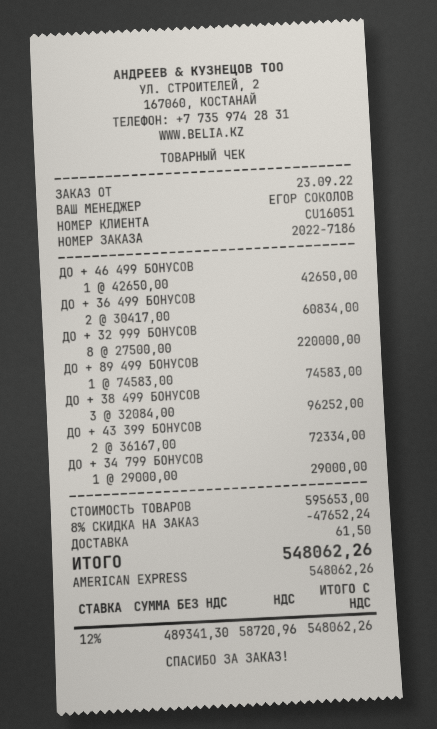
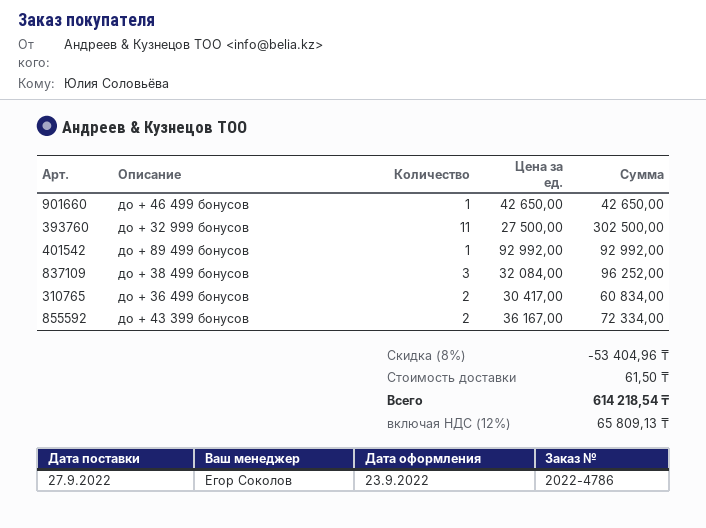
order number: 2022-7186 -> 2022-4786
ДО + 32 999 БОНУСОВ: 8 x 27500.00 = 220000.00 -> 11 x 27500.00 = 302500.00
ДО + 89 499 БОНУСОВ: 1 x 74583.00 = 74583.00 -> 1 x 92992.00 = 92992.00
ДО + 34 799 БОНУСОВ: 1 x 29000.00 = 29000.00 -> none
discount: 8% = 47652.24 -> 8% = 53404.96
tax: 12% = 58720.96 -> 12% = 65809.13
total: 548062.26 -> 614218.54

